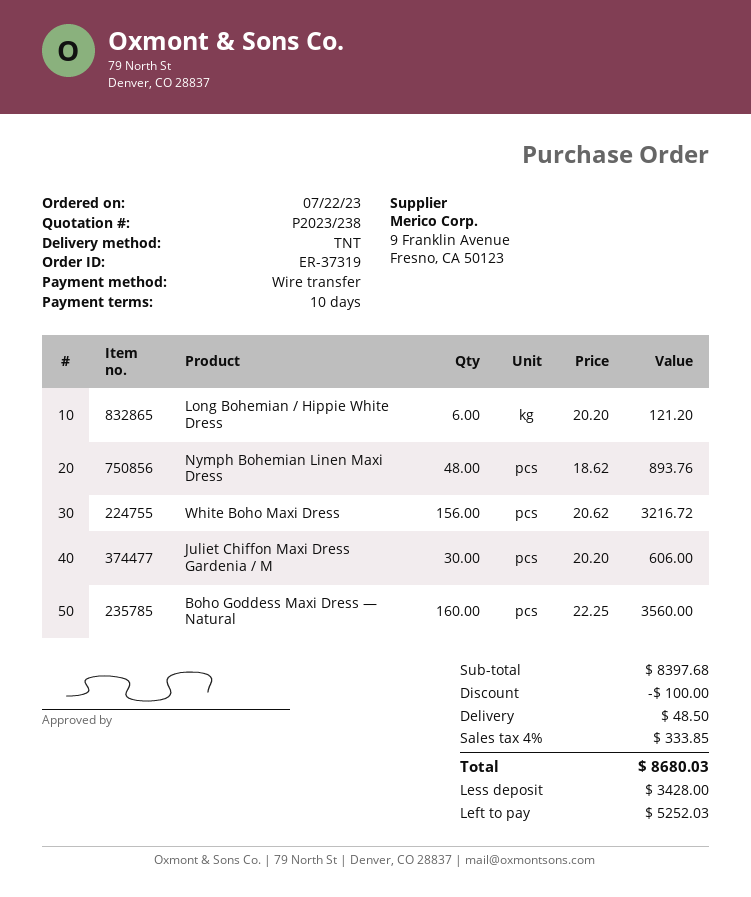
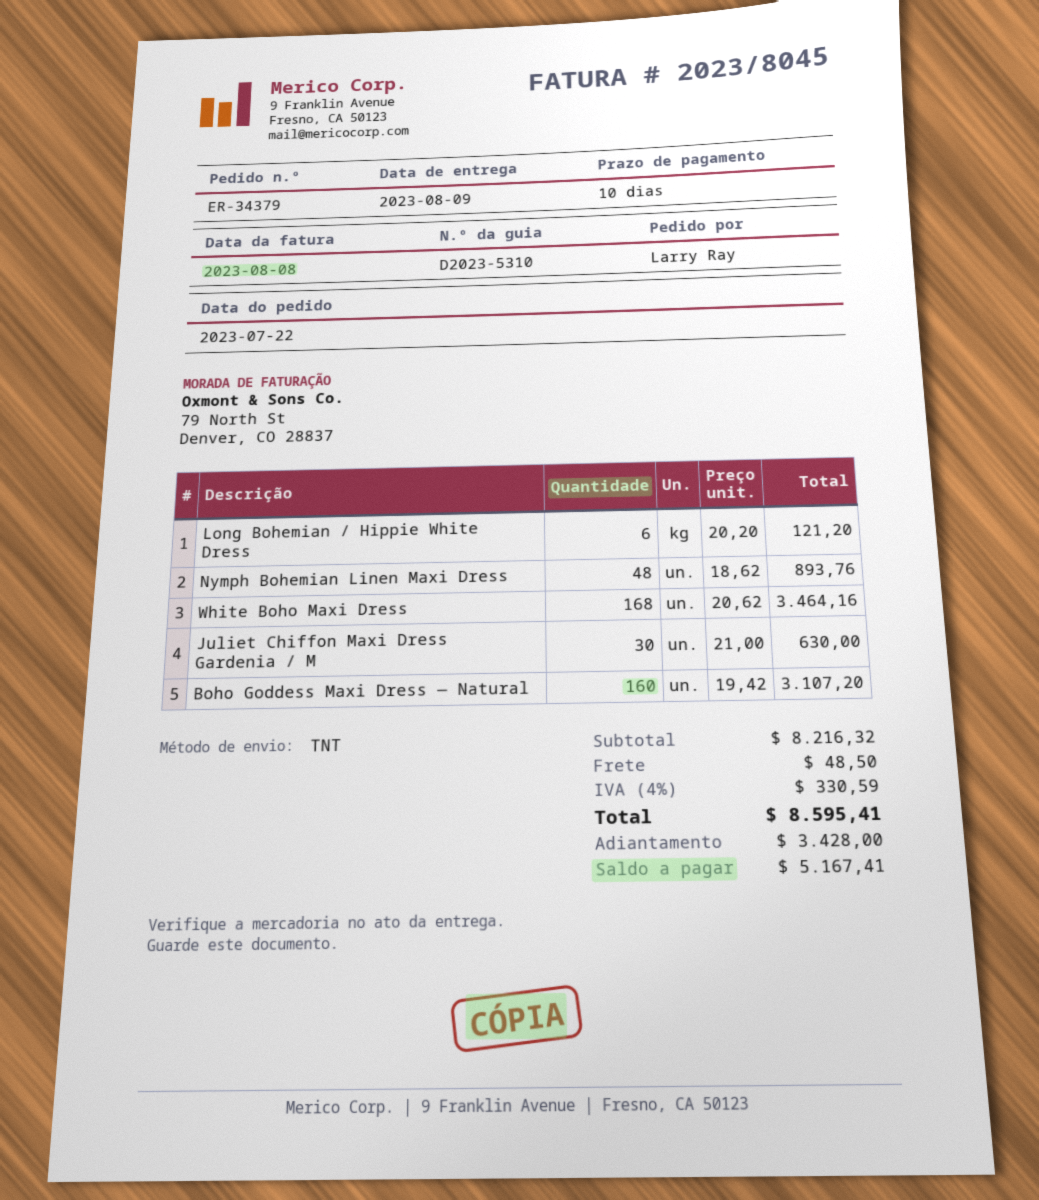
order number: ER-37319 -> ER-34379
White Boho Maxi Dress: 156 x 20.62 = 3216.72 -> 168 x 20.62 = 3464.16
Juliet Chiffon Maxi Dress Gardenia / M: 30 x 20.20 = 606.00 -> 30 x 21.00 = 630.00
Boho Goddess Maxi Dress — Natural: 160 x 22.25 = 3560.00 -> 160 x 19.42 = 3107.20
subtotal: 8397.68 -> 8216.32
discount: 100.00 -> none
tax: 4% = 333.85 -> 4% = 330.59
total: 8680.03 -> 8595.41
balance: 5252.03 -> 5167.41

